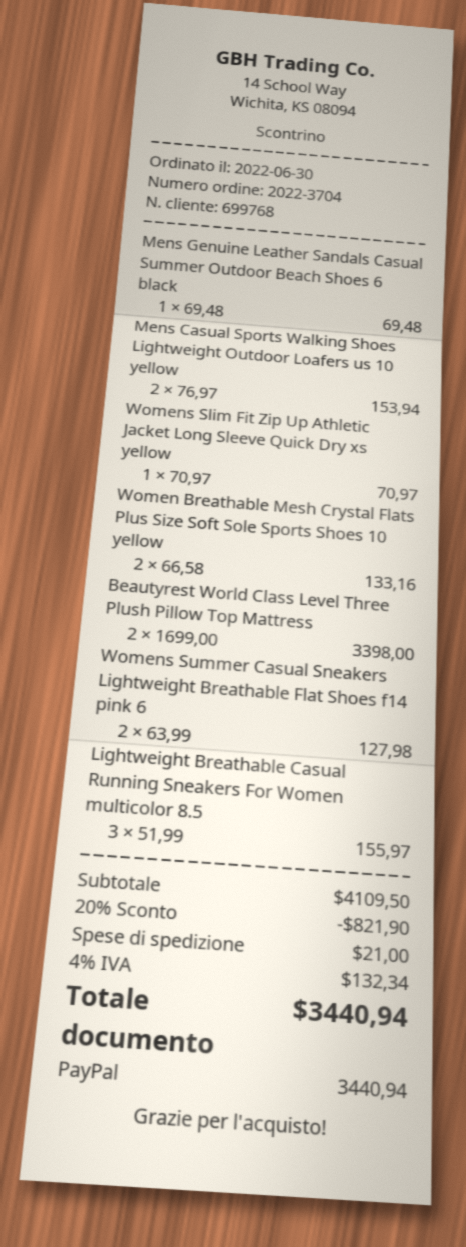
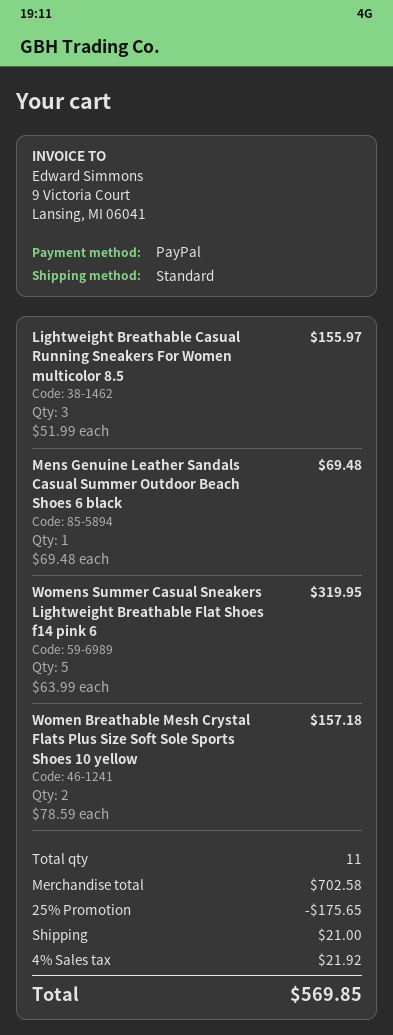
Mens Casual Sports Walking Shoes Lightweight Outdoor Loafers us 10 yellow: 2 x 76.97 = 153.94 -> none
Womens Slim Fit Zip Up Athletic Jacket Long Sleeve Quick Dry xs yellow: 1 x 70.97 = 70.97 -> none
Women Breathable Mesh Crystal Flats Plus Size Soft Sole Sports Shoes 10 yellow: 2 x 66.58 = 133.16 -> 2 x 78.59 = 157.18
Beautyrest World Class Level Three Plush Pillow Top Mattress: 2 x 1699.00 = 3398.00 -> none
Womens Summer Casual Sneakers Lightweight Breathable Flat Shoes f14 pink 6: 2 x 63.99 = 127.98 -> 5 x 63.99 = 319.95
subtotal: 4109.50 -> 702.58
discount: 20% = 821.90 -> 25% = 175.65
tax: 4% = 132.34 -> 4% = 21.92
total: 3440.94 -> 569.85

